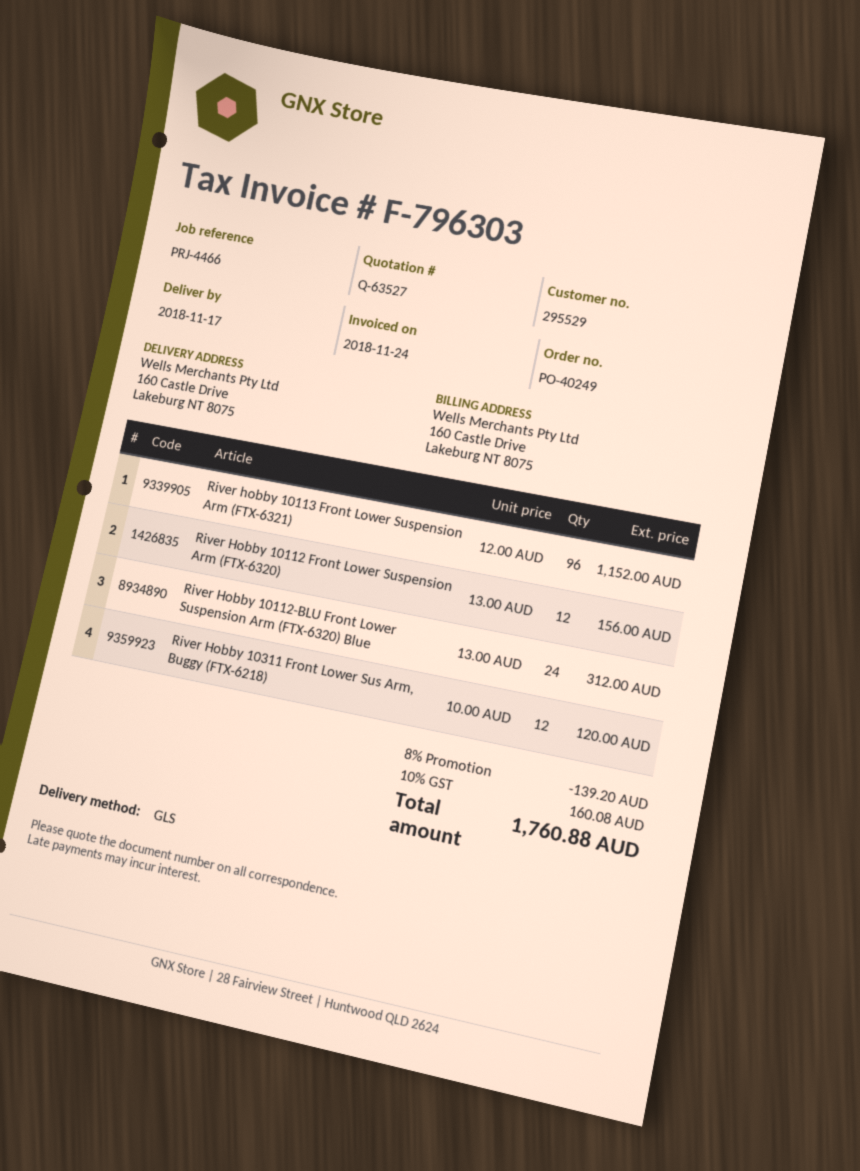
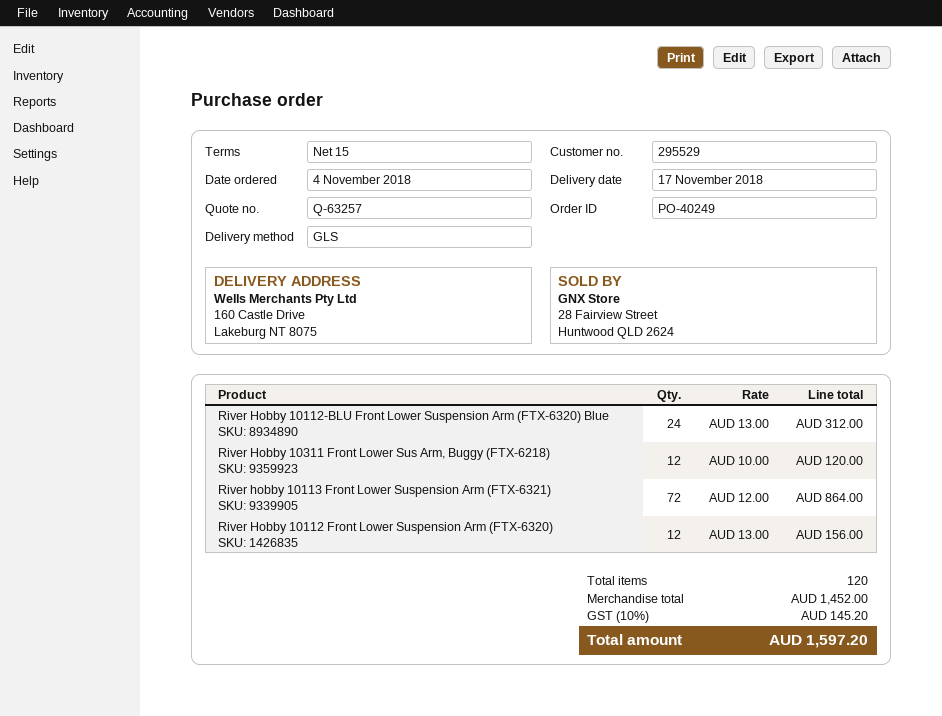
quote number: Q-63527 -> Q-63257
River hobby 10113 Front Lower Suspension Arm (FTX-6321): 96 x 12.00 = 1152.00 -> 72 x 12.00 = 864.00
discount: 8% = 139.20 -> none
tax: 10% = 160.08 -> 10% = 145.20
total: 1760.88 -> 1597.20

